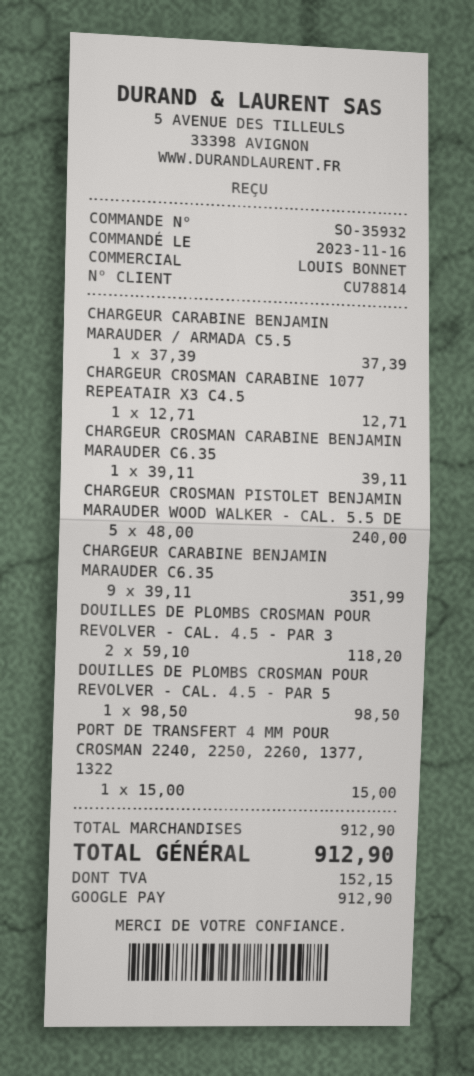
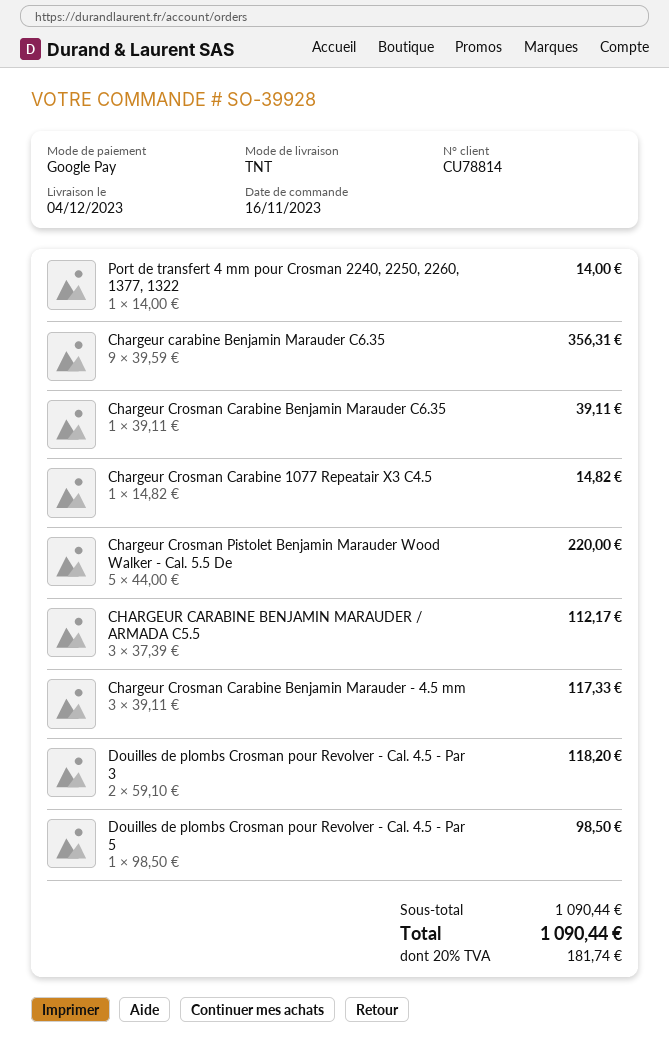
order number: SO-35932 -> SO-39928
CHARGEUR CARABINE BENJAMIN MARAUDER / ARMADA C5.5: 1 x 37.39 = 37.39 -> 3 x 37.39 = 112.17
CHARGEUR CROSMAN CARABINE 1077 REPEATAIR X3 C4.5: 1 x 12.71 = 12.71 -> 1 x 14.82 = 14.82
CHARGEUR CROSMAN PISTOLET BENJAMIN MARAUDER WOOD WALKER - CAL. 5.5 DE: 5 x 48.00 = 240.00 -> 5 x 44.00 = 220.00
CHARGEUR CARABINE BENJAMIN MARAUDER C6.35: 9 x 39.11 = 351.99 -> 9 x 39.59 = 356.31
PORT DE TRANSFERT 4 MM POUR CROSMAN 2240, 2250, 2260, 1377, 1322: 1 x 15.00 = 15.00 -> 1 x 14.00 = 14.00
Chargeur Crosman Carabine Benjamin Marauder - 4.5 mm: none -> 3 x 39.11 = 117.33
subtotal: 912.90 -> 1090.44
tax: 152.15 -> 181.74
total: 912.90 -> 1090.44

